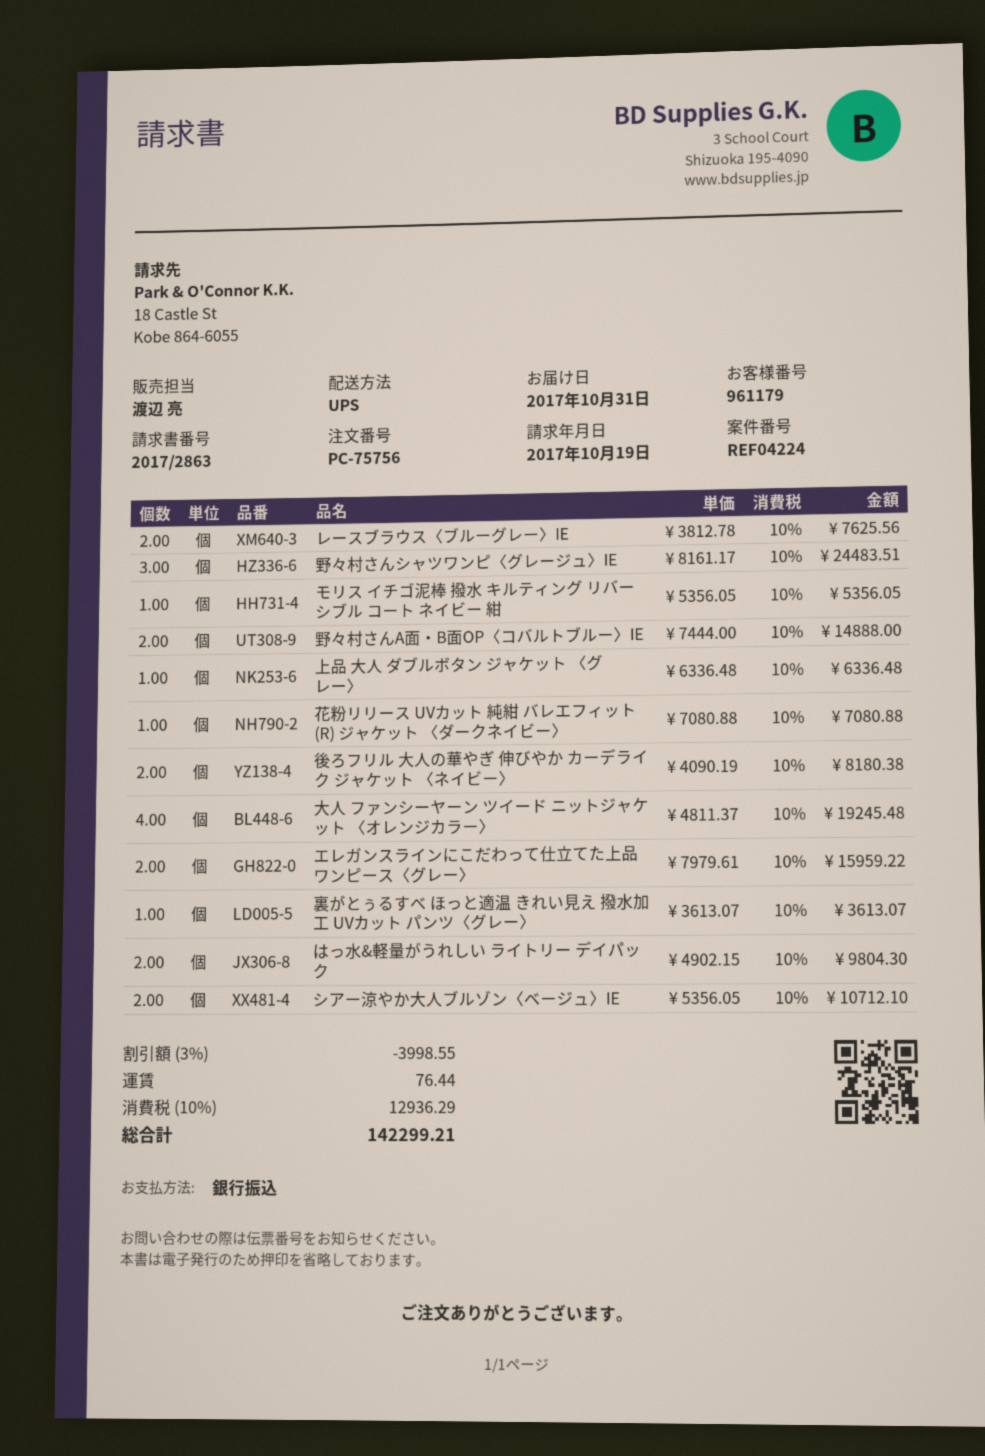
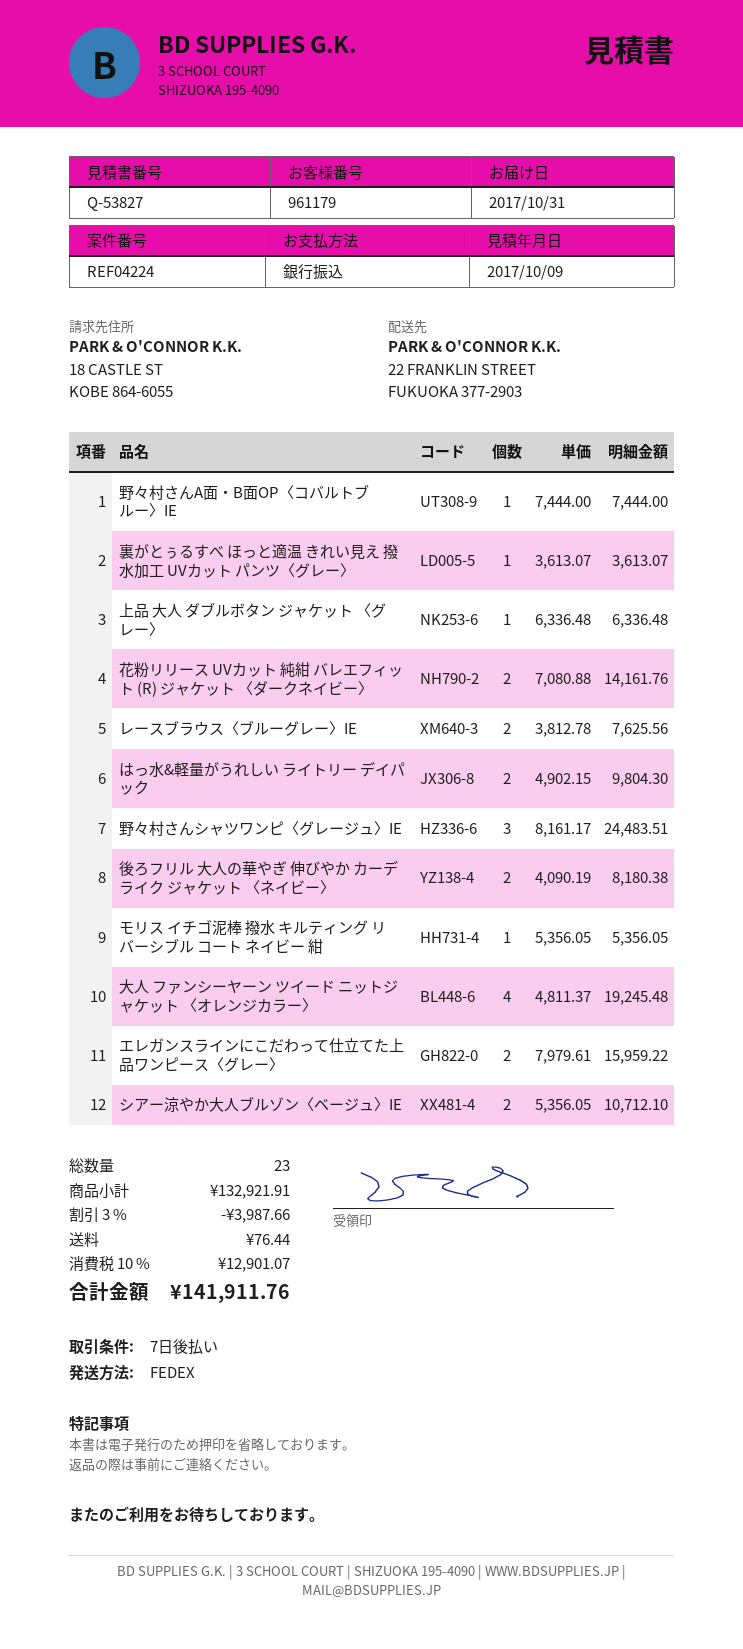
shipping method: UPS -> FedEx
野々村さんA面・B面OP〈コバルトブルー〉IE: 2 x 7444.00 = 14888.00 -> 1 x 7444.00 = 7444.00
花粉リリース UVカット 純紺 バレエフィット (R) ジャケット 〈ダークネイビー〉: 1 x 7080.88 = 7080.88 -> 2 x 7080.88 = 14161.76
discount: 3% = 3998.55 -> 3% = 3987.66
tax: 10% = 12936.29 -> 10% = 12901.07
total: 142299.21 -> 141911.76

